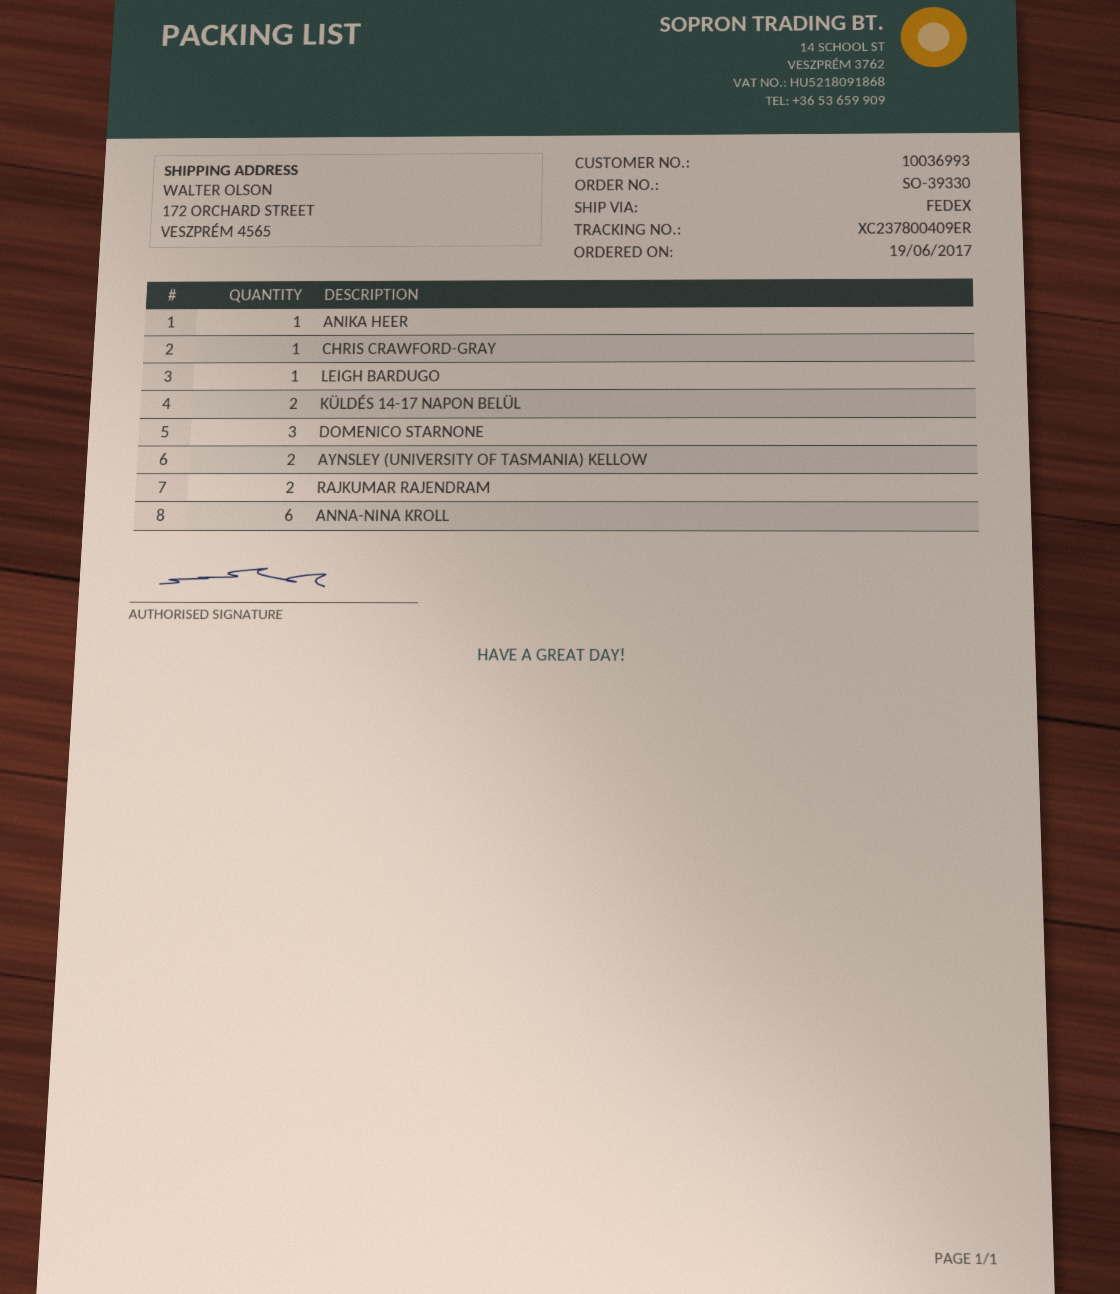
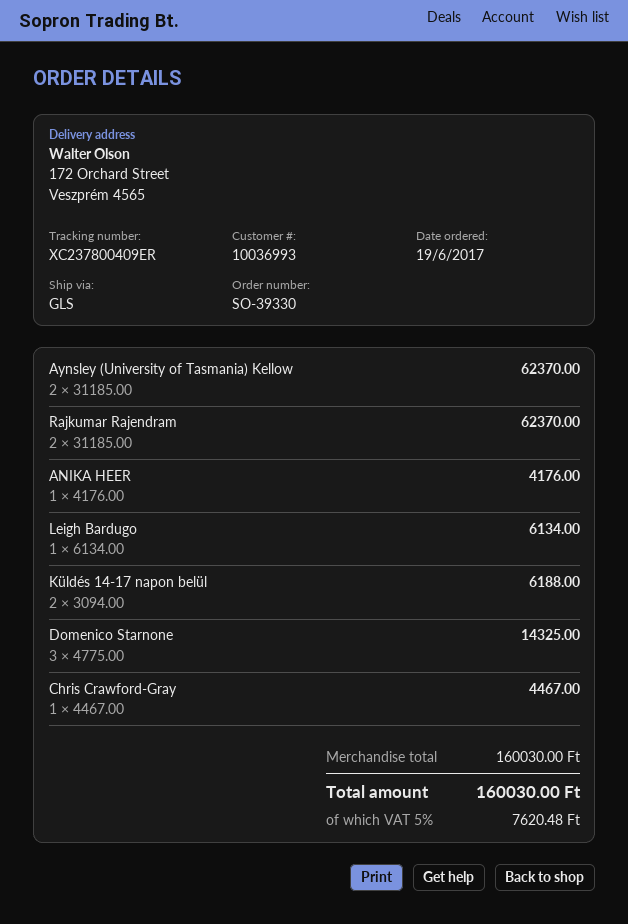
shipping method: FedEx -> GLS
ANNA-NINA KROLL: 6 -> none

